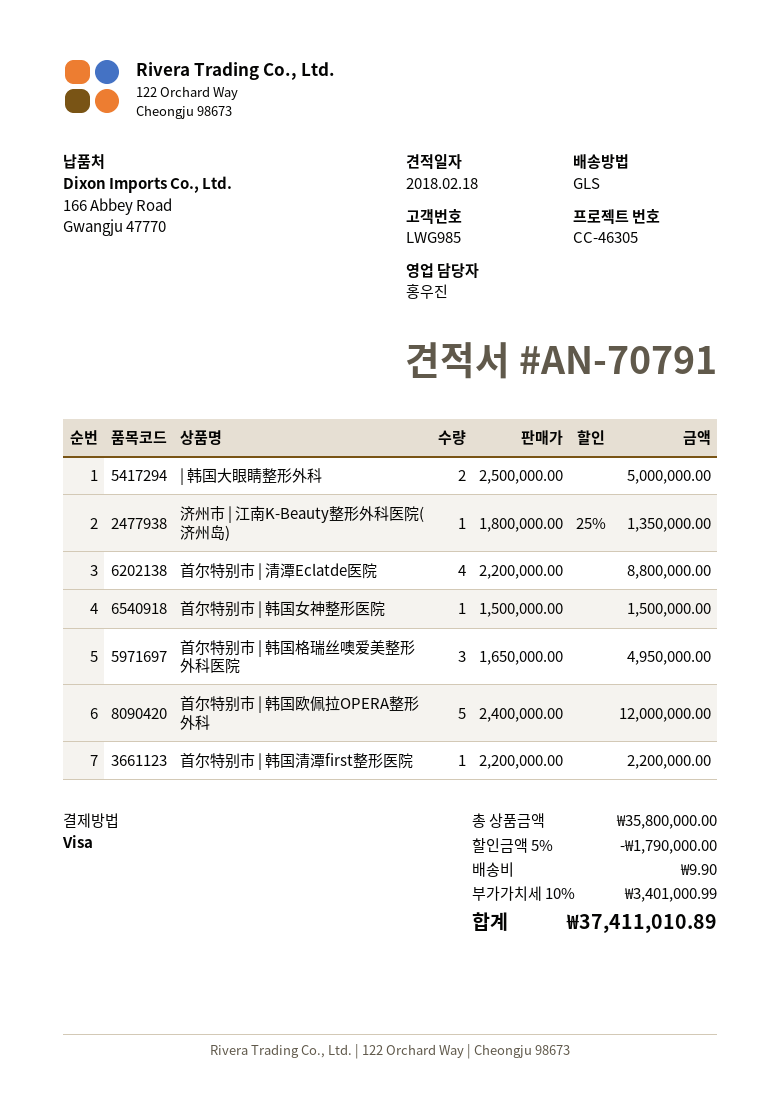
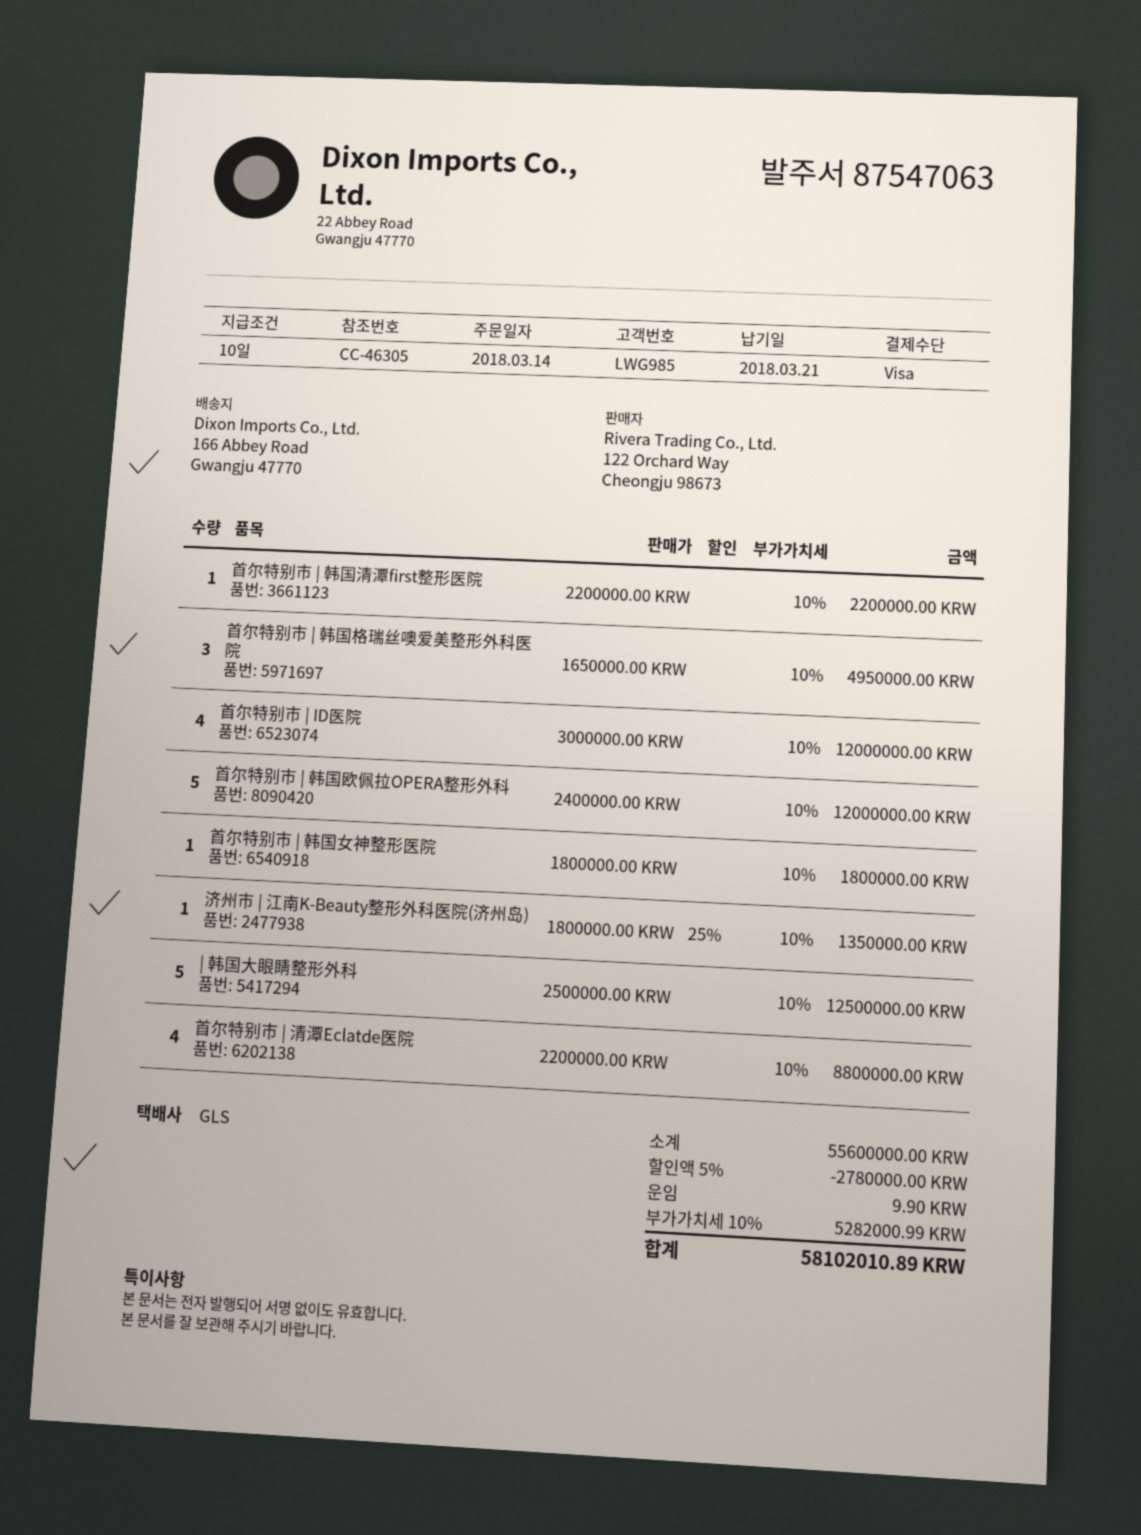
| 韩国大眼睛整形外科: 2 x 2500000.00 = 5000000.00 -> 5 x 2500000.00 = 12500000.00
首尔特别市 | 韩国女神整形医院: 1 x 1500000.00 = 1500000.00 -> 1 x 1800000.00 = 1800000.00
首尔特别市 | ID医院: none -> 4 x 3000000.00 = 12000000.00
subtotal: 35800000.00 -> 55600000.00
discount: 5% = 1790000.00 -> 5% = 2780000.00
tax: 10% = 3401000.99 -> 10% = 5282000.99
total: 37411010.89 -> 58102010.89

